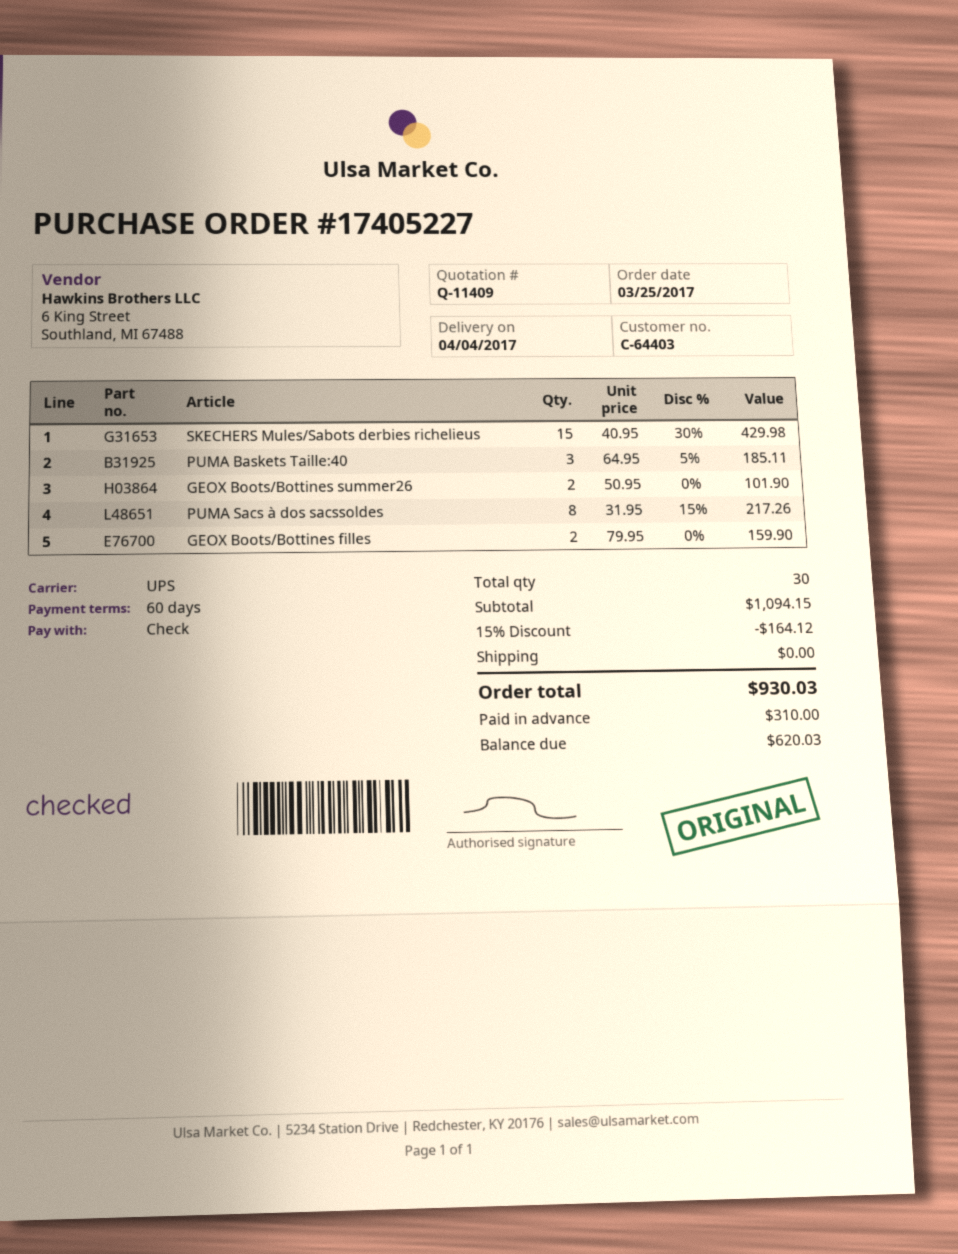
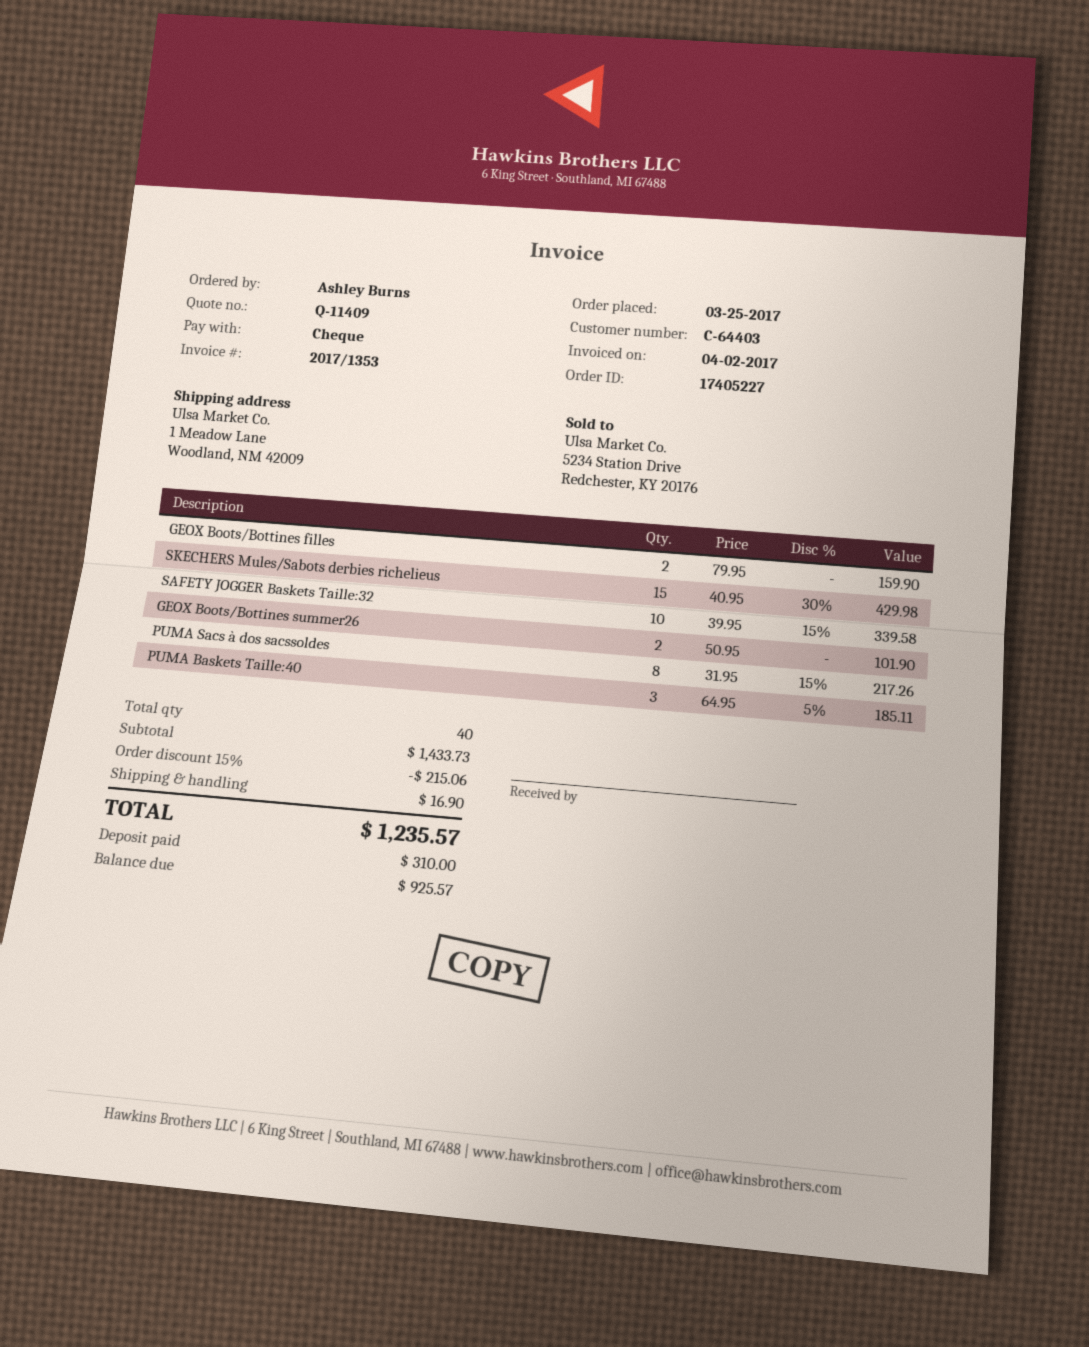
SAFETY JOGGER Baskets Taille:32: none -> 10 x 39.95 - 15% = 339.58
total quantity: 30 -> 40
subtotal: 1094.15 -> 1433.73
discount: 15% = 164.12 -> 15% = 215.06
shipping: 0.00 -> 16.90
total: 930.03 -> 1235.57
balance: 620.03 -> 925.57

